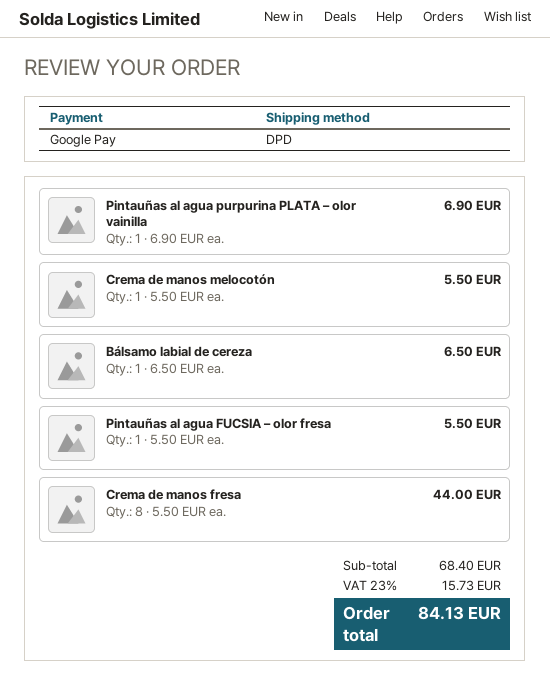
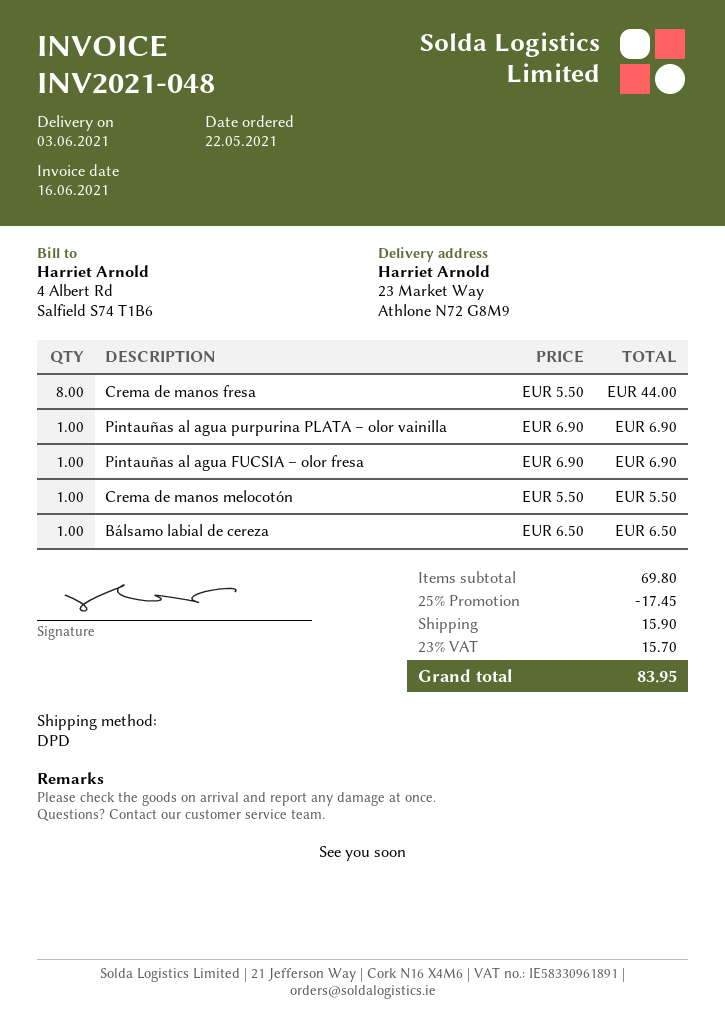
Pintauñas al agua FUCSIA – olor fresa: 1 x 5.50 = 5.50 -> 1 x 6.90 = 6.90
subtotal: 68.40 -> 69.80
discount: none -> 25% = 17.45
shipping: none -> 15.90
tax: 23% = 15.73 -> 23% = 15.70
total: 84.13 -> 83.95

